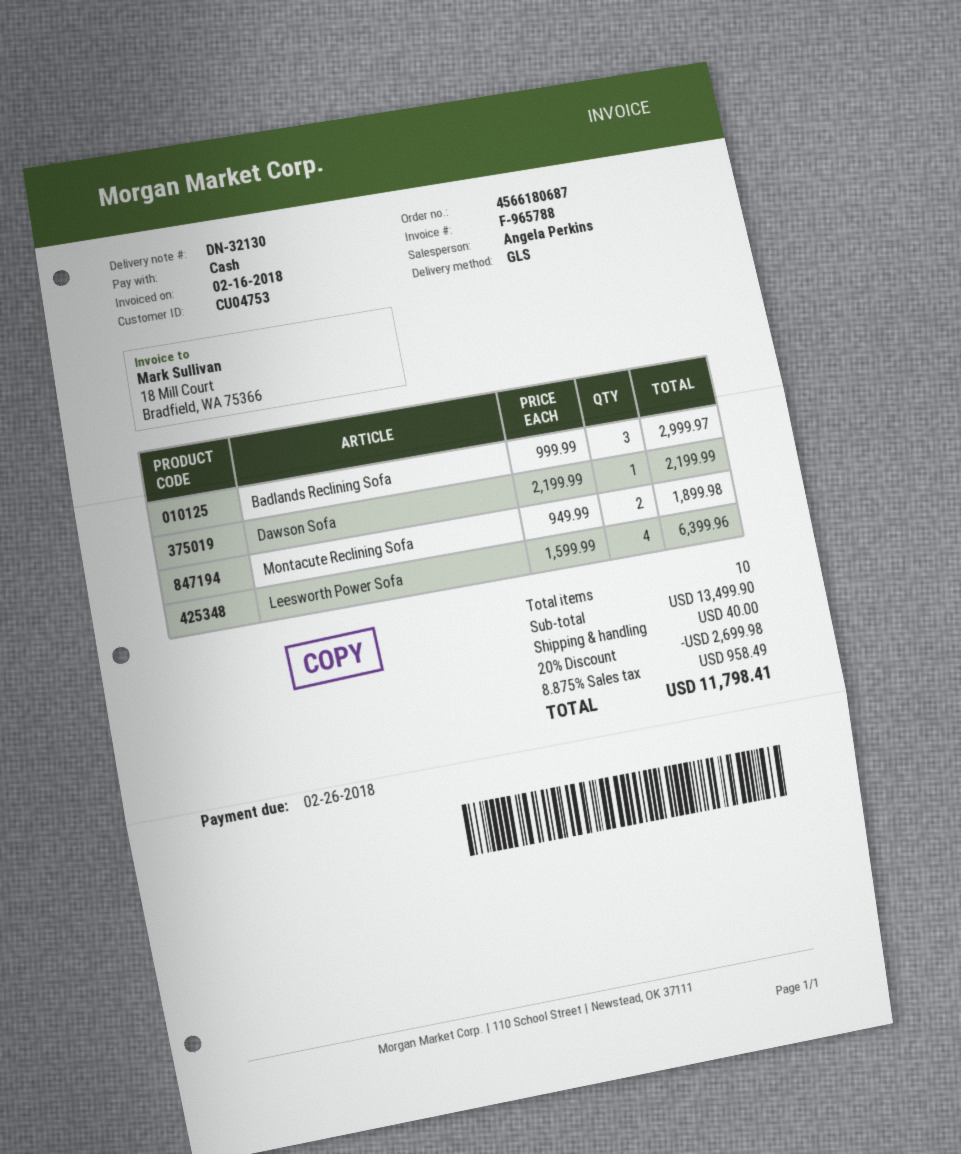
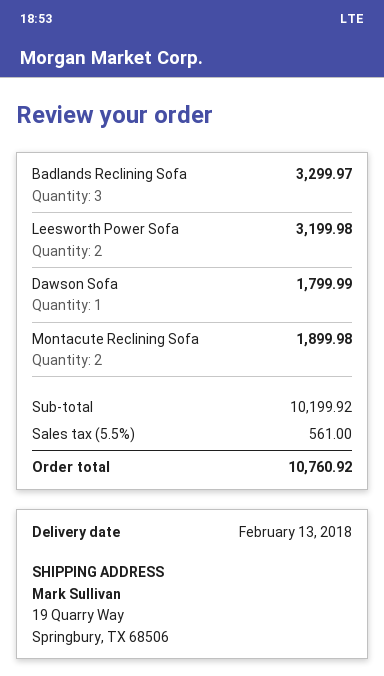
Badlands Reclining Sofa: 3 for 2999.97 -> 3 for 3299.97
Dawson Sofa: 1 for 2199.99 -> 1 for 1799.99
Leesworth Power Sofa: 4 for 6399.96 -> 2 for 3199.98
subtotal: 13499.90 -> 10199.92
discount: 20% = 2699.98 -> none
shipping: 40.00 -> none
tax: 8.875% = 958.49 -> 5.5% = 561.00
total: 11798.41 -> 10760.92

